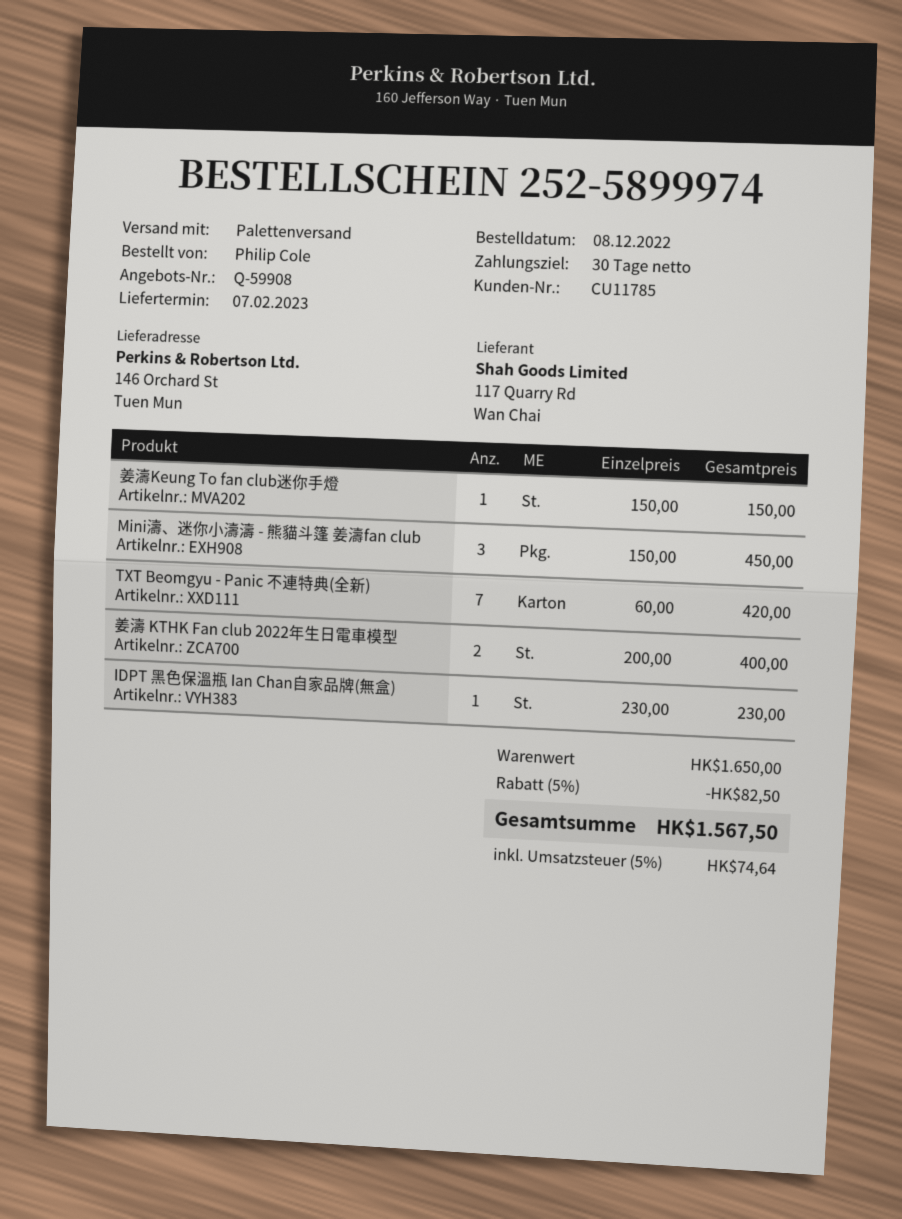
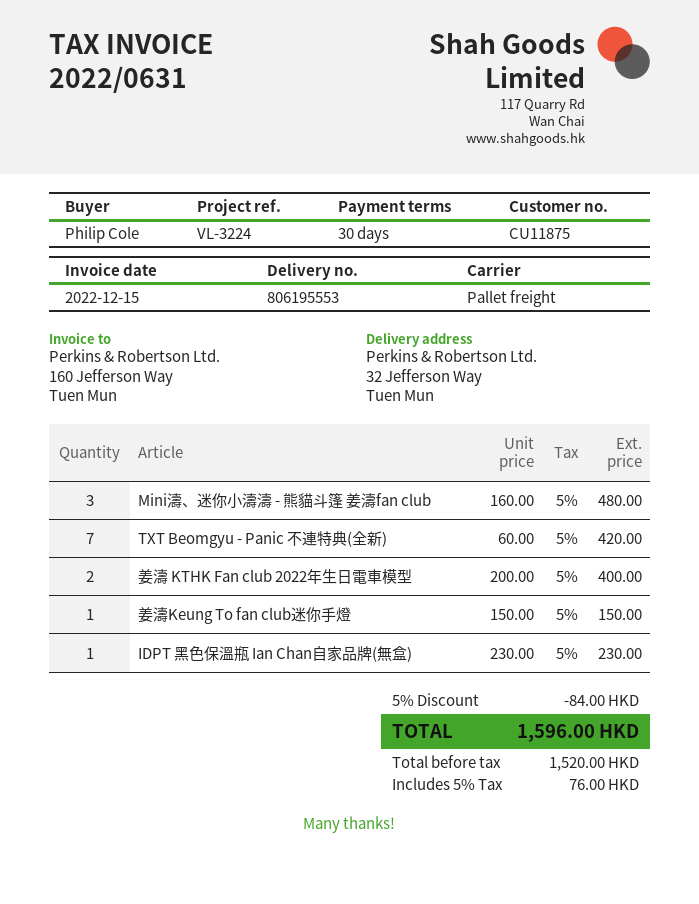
customer number: CU11785 -> CU11875
ship to: 146 Orchard St, Tuen Mun -> 32 Jefferson Way, Tuen Mun
Mini濤、迷你小濤濤 - 熊貓斗篷 姜濤fan club: 3 x 150.00 = 450.00 -> 3 x 160.00 = 480.00
discount: 5% = 82.50 -> 5% = 84.00
tax: 5% = 74.64 -> 5% = 76.00
total: 1567.50 -> 1596.00

